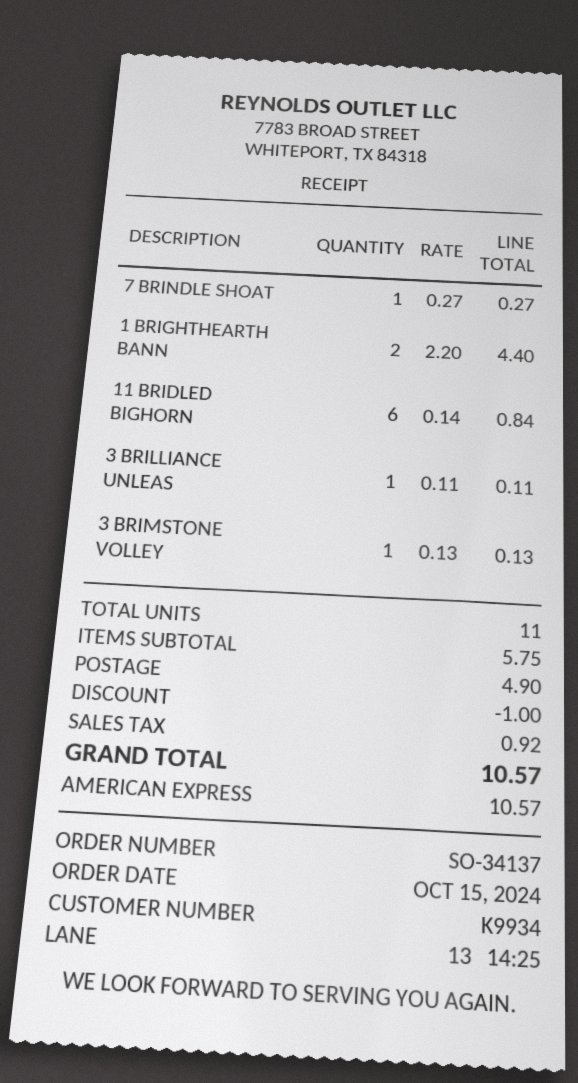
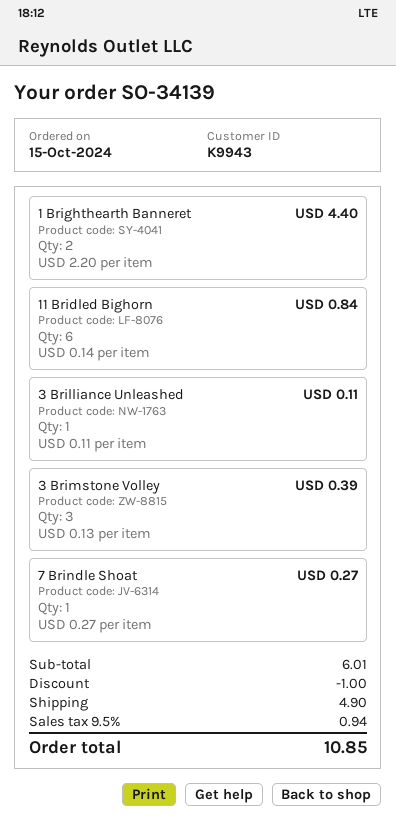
order number: SO-34137 -> SO-34139
customer number: K9934 -> K9943
3 BRIMSTONE VOLLEY: 1 x 0.13 = 0.13 -> 3 x 0.13 = 0.39
subtotal: 5.75 -> 6.01
tax: 0.92 -> 0.94
total: 10.57 -> 10.85

